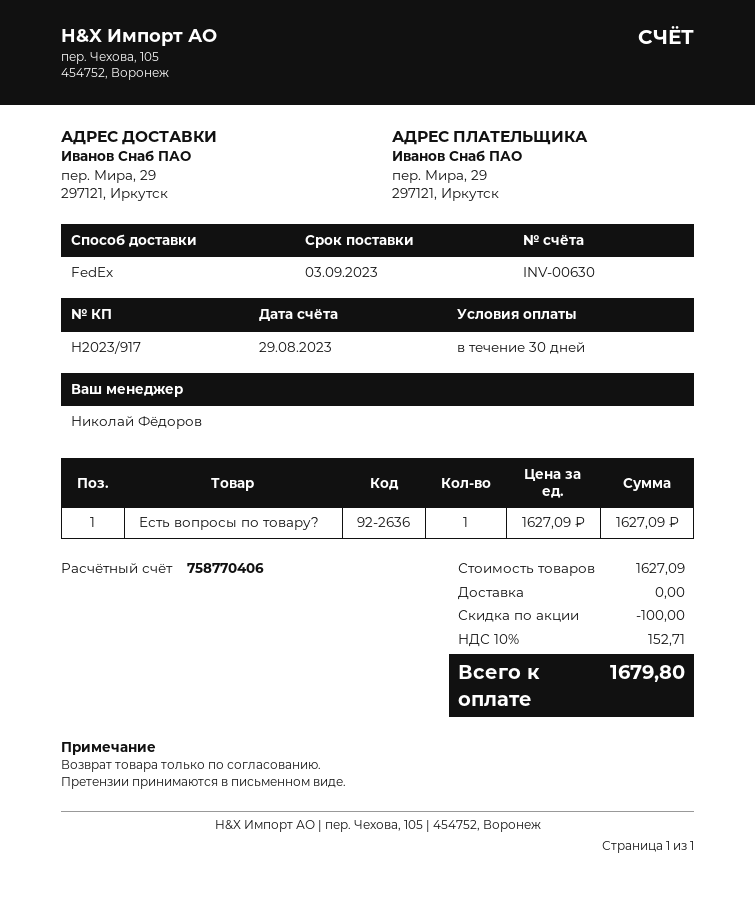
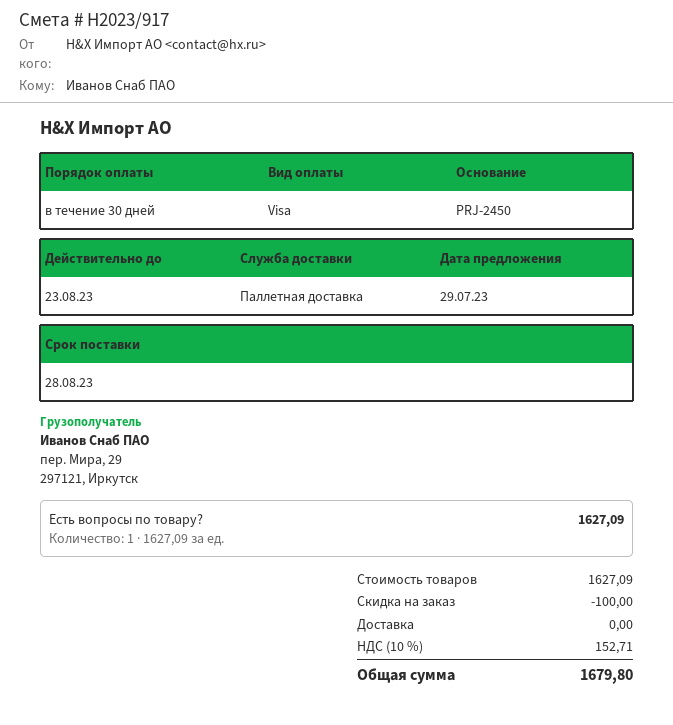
delivery date: 2023-09-03 -> 2023-08-28
shipping method: FedEx -> pallet freight

